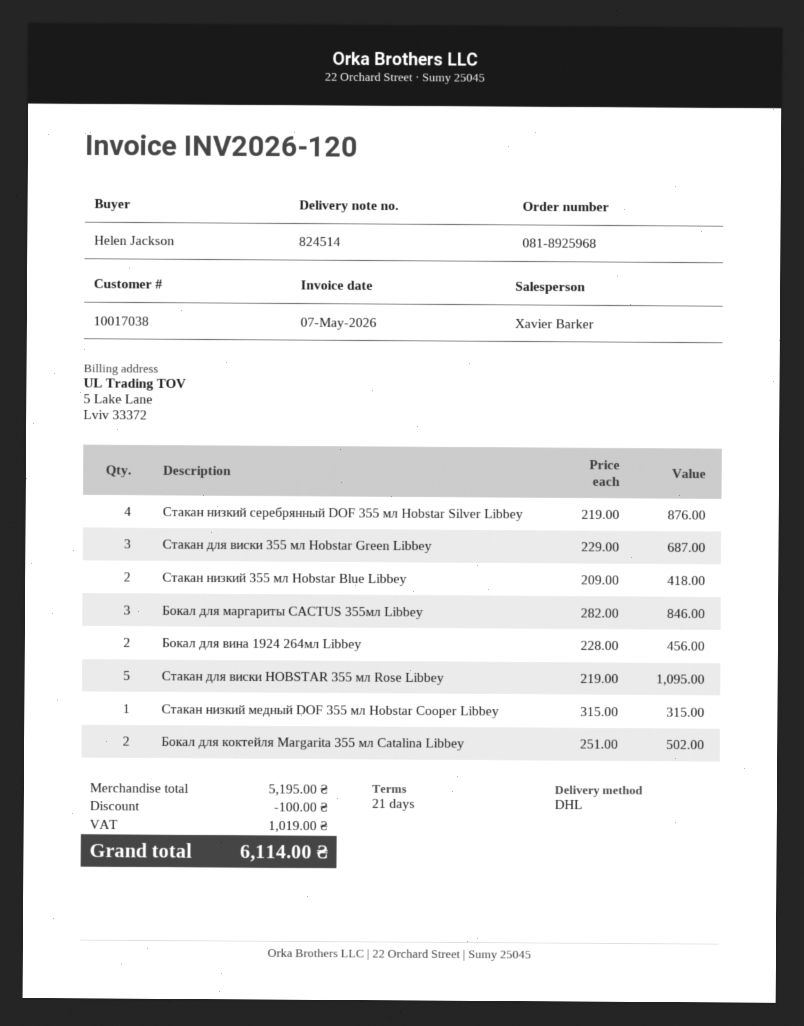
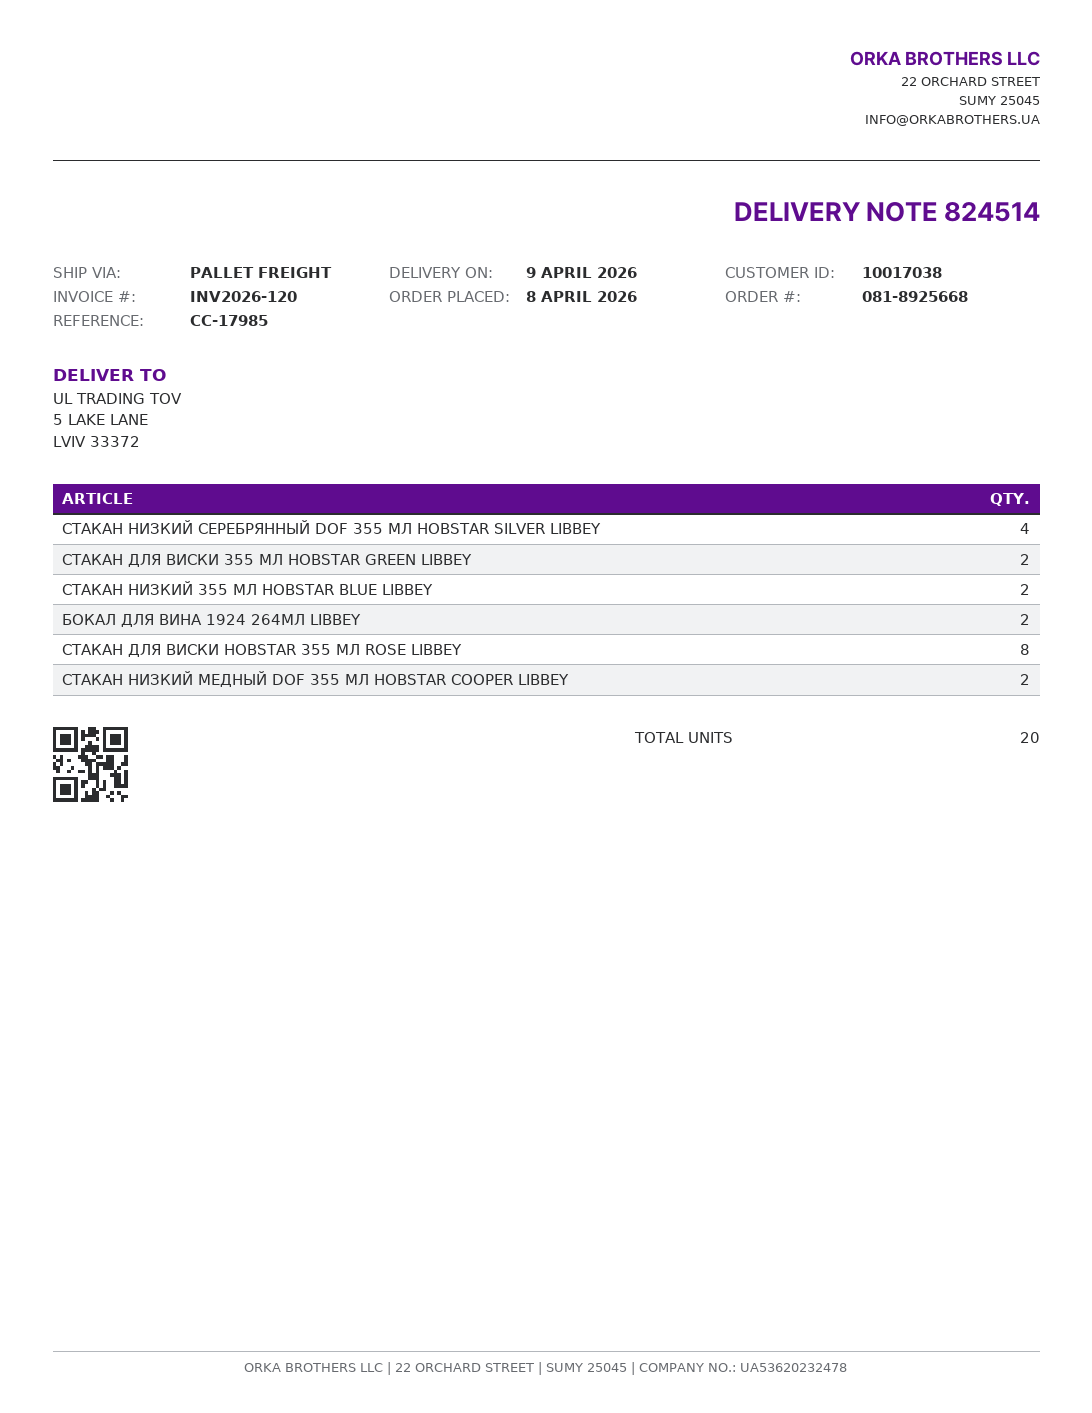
order number: 081-8925968 -> 081-8925668
shipping method: DHL -> pallet freight
Стакан для виски 355 мл Hobstar Green Libbey: 3 -> 2
Бокал для маргариты CACTUS 355мл Libbey: 3 -> none
Стакан для виски HOBSTAR 355 мл Rose Libbey: 5 -> 8
Стакан низкий медный DOF 355 мл Hobstar Cooper Libbey: 1 -> 2
Бокал для коктейля Margarita 355 мл Catalina Libbey: 2 -> none

